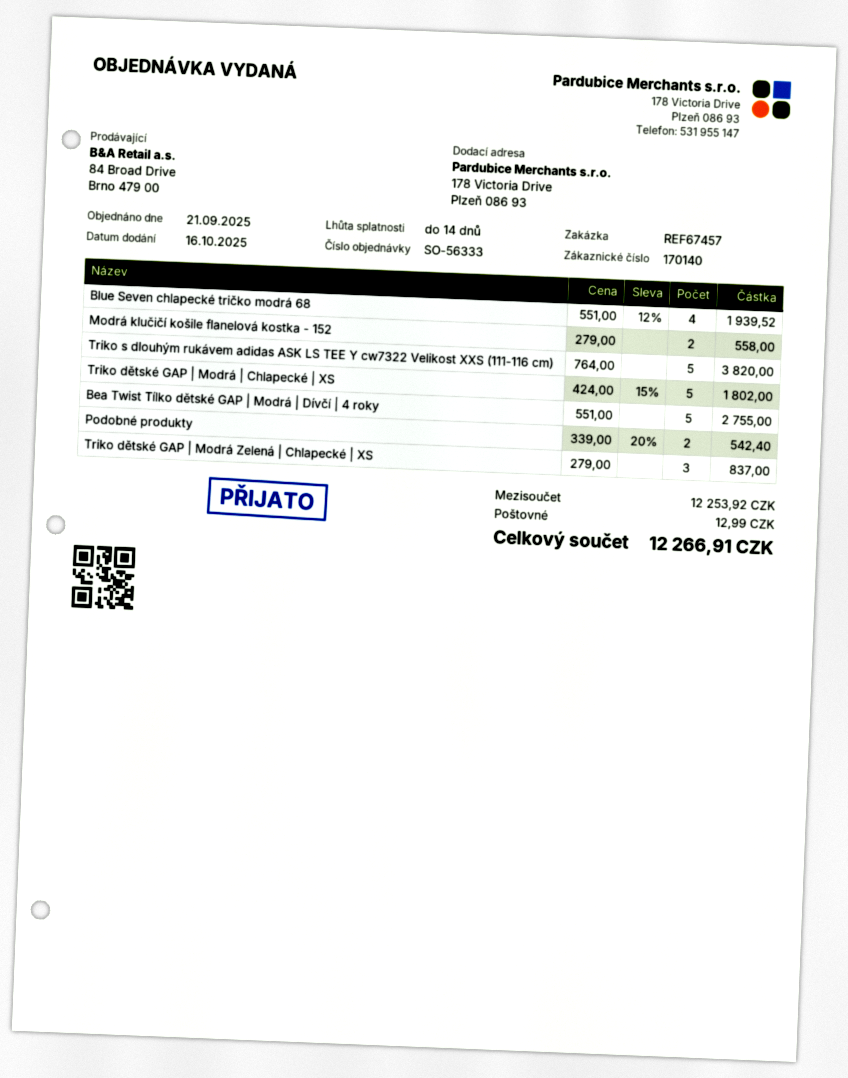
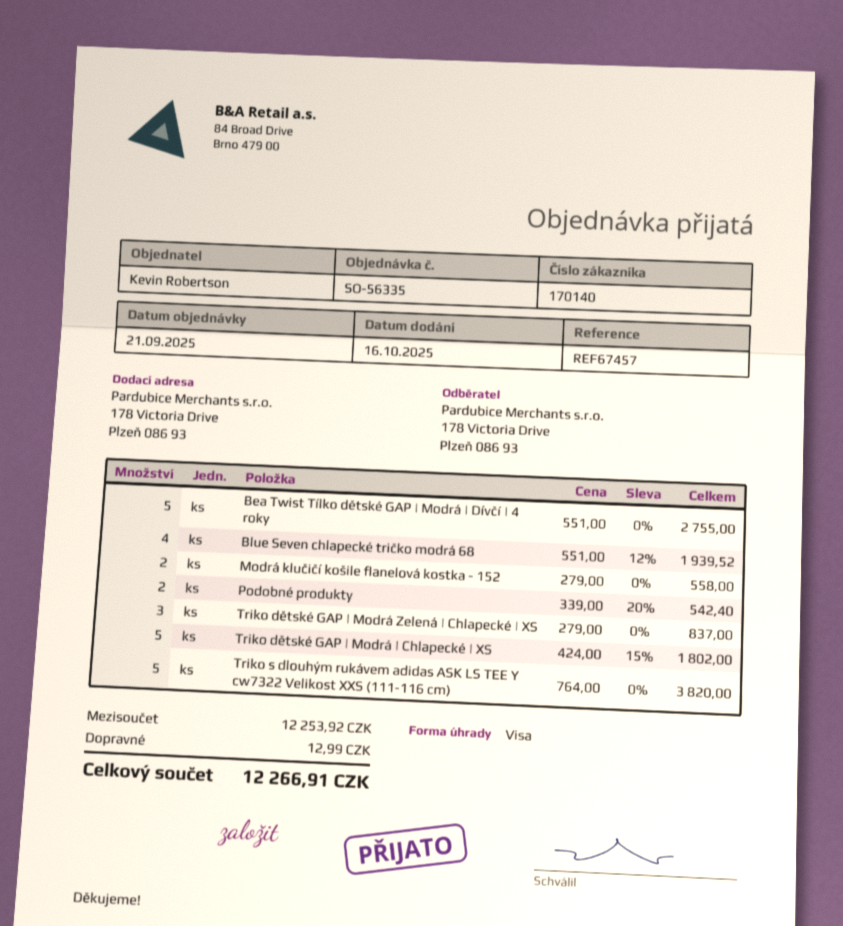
order number: SO-56333 -> SO-56335

